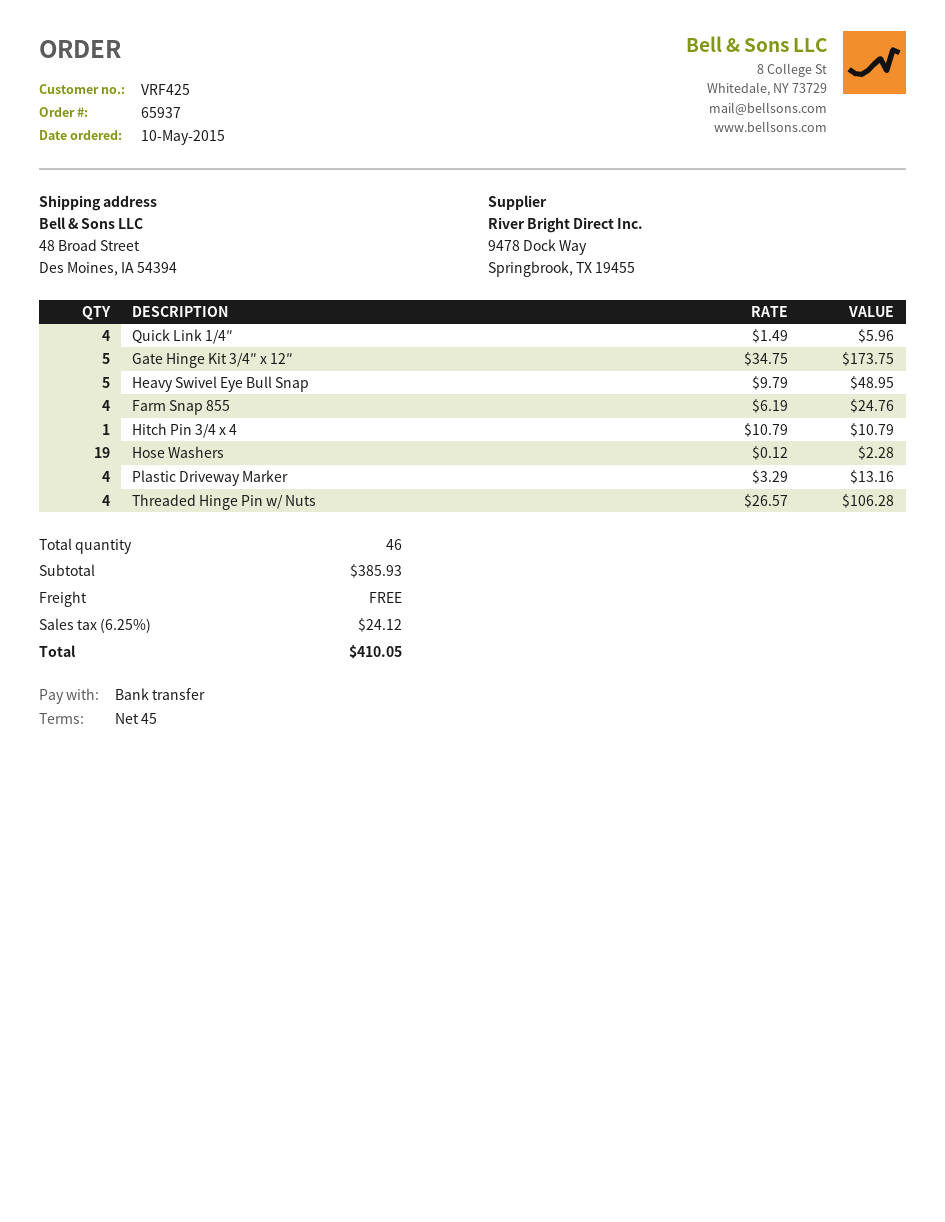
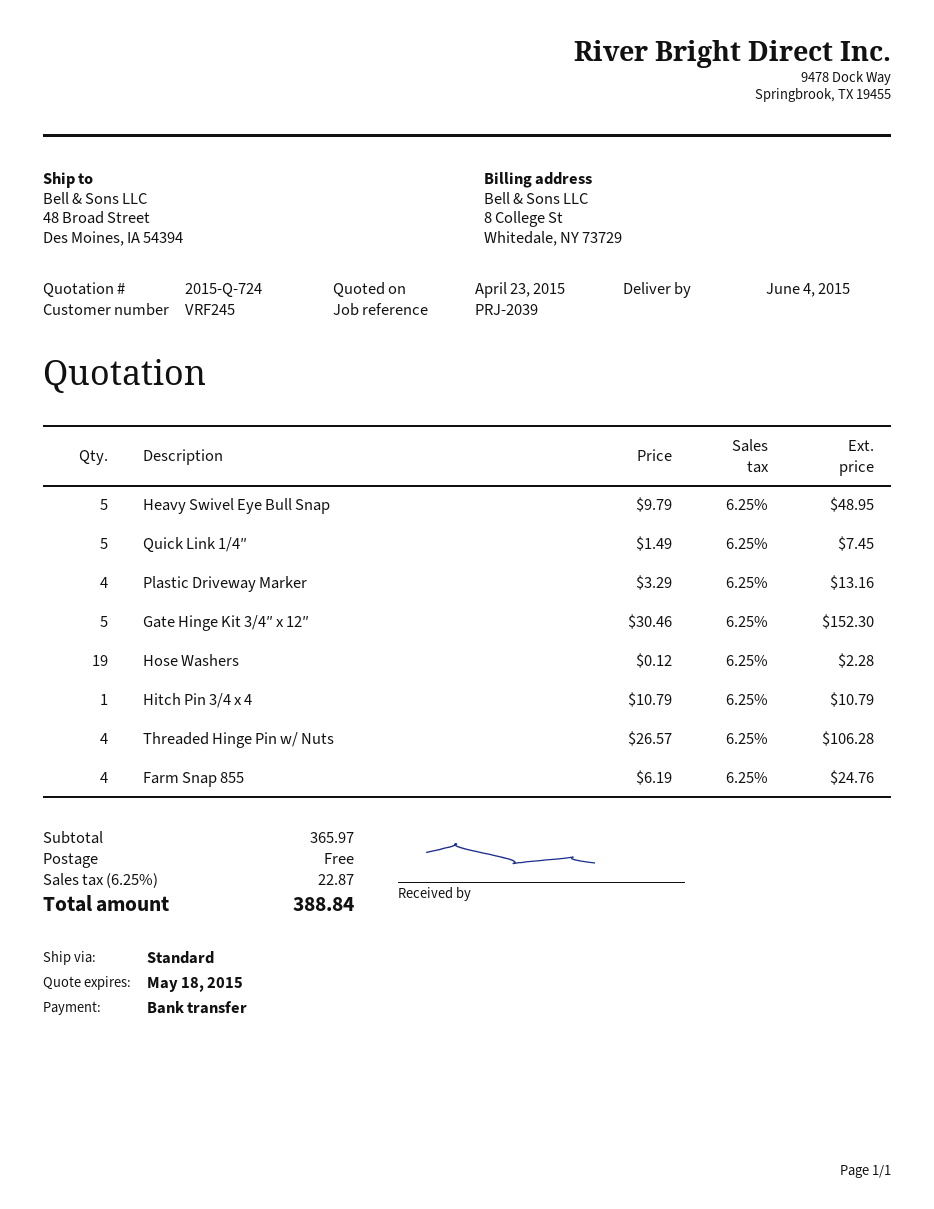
customer number: VRF425 -> VRF245
Quick Link 1/4″: 4 x 1.49 = 5.96 -> 5 x 1.49 = 7.45
Gate Hinge Kit 3/4″ x 12″: 5 x 34.75 = 173.75 -> 5 x 30.46 = 152.30
subtotal: 385.93 -> 365.97
tax: 6.25% = 24.12 -> 6.25% = 22.87
total: 410.05 -> 388.84

